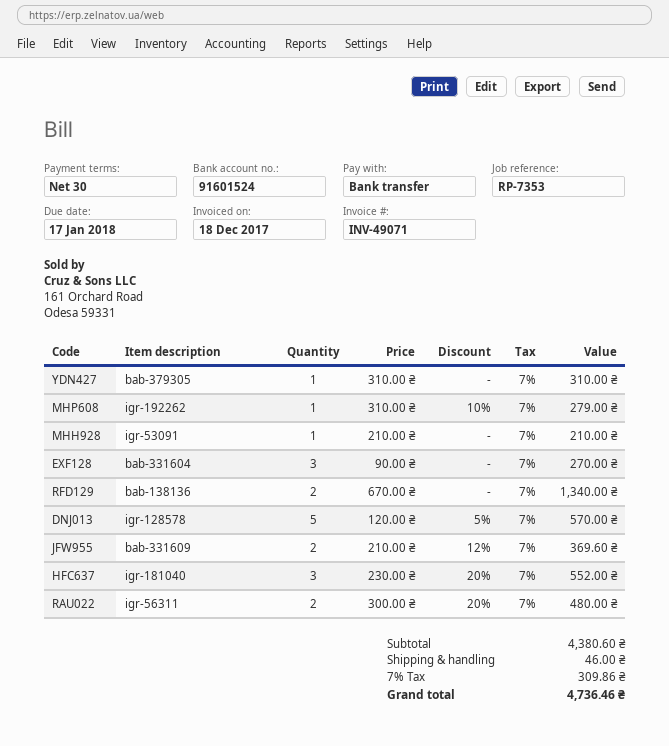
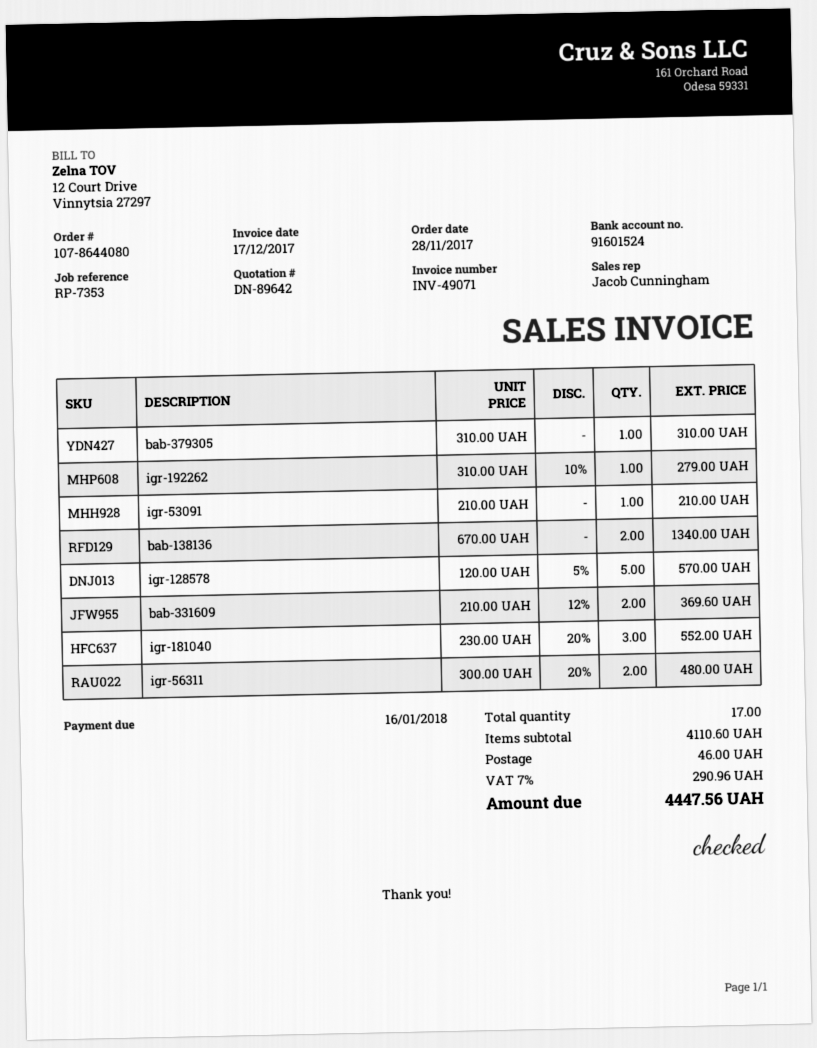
invoice date: 2017-12-18 -> 2017-12-17
due date: 2018-01-17 -> 2018-01-16
bab-331604: 3 x 90.00 = 270.00 -> none
subtotal: 4380.60 -> 4110.60
tax: 7% = 309.86 -> 7% = 290.96
total: 4736.46 -> 4447.56

